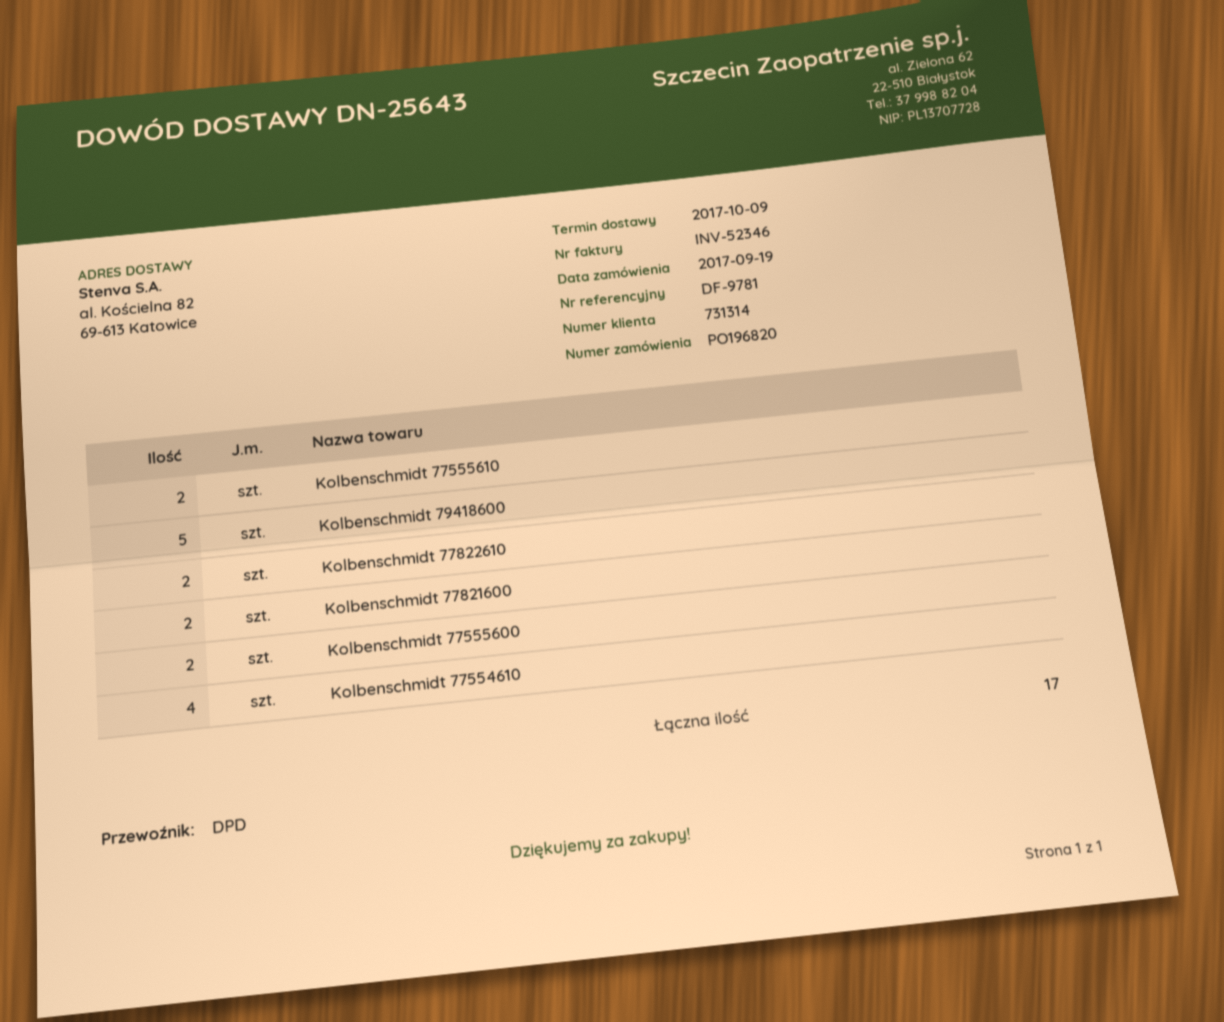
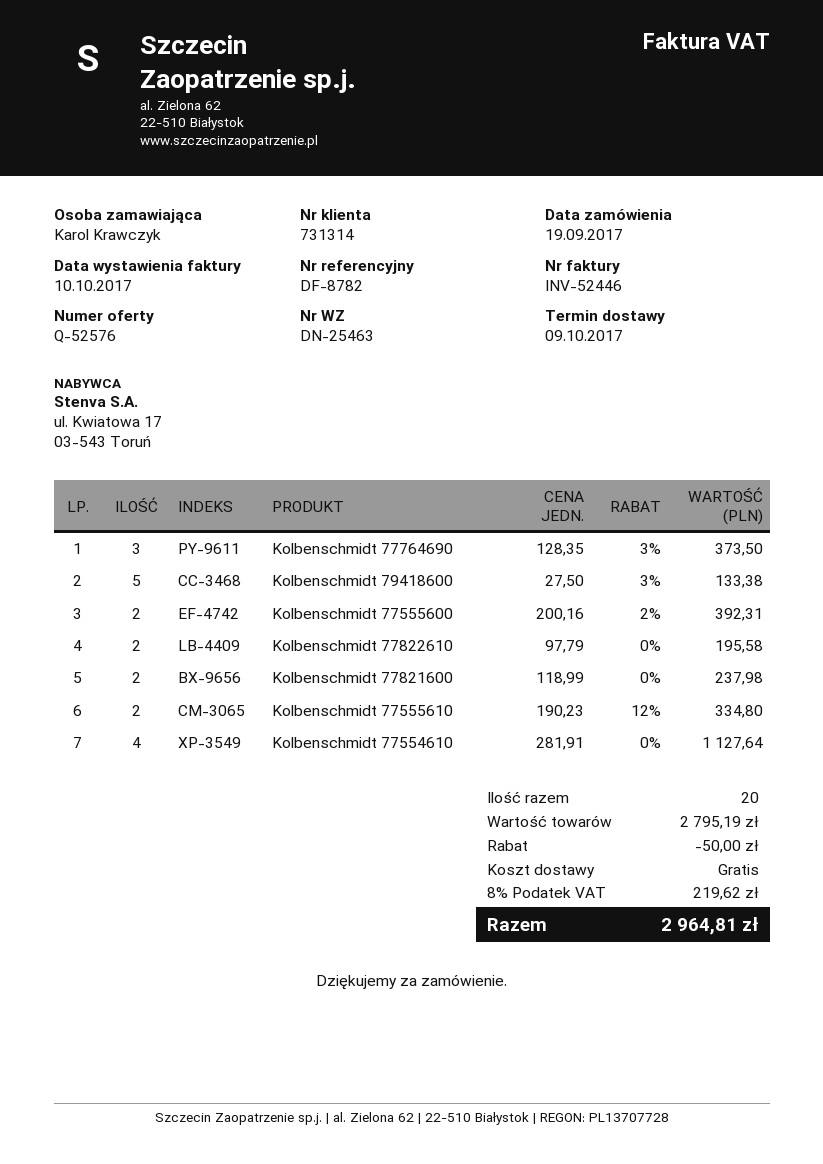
delivery note number: DN-25643 -> DN-25463
invoice number: INV-52346 -> INV-52446
reference: DF-9781 -> DF-8782
Kolbenschmidt 77764690: none -> 3
total quantity: 17 -> 20

